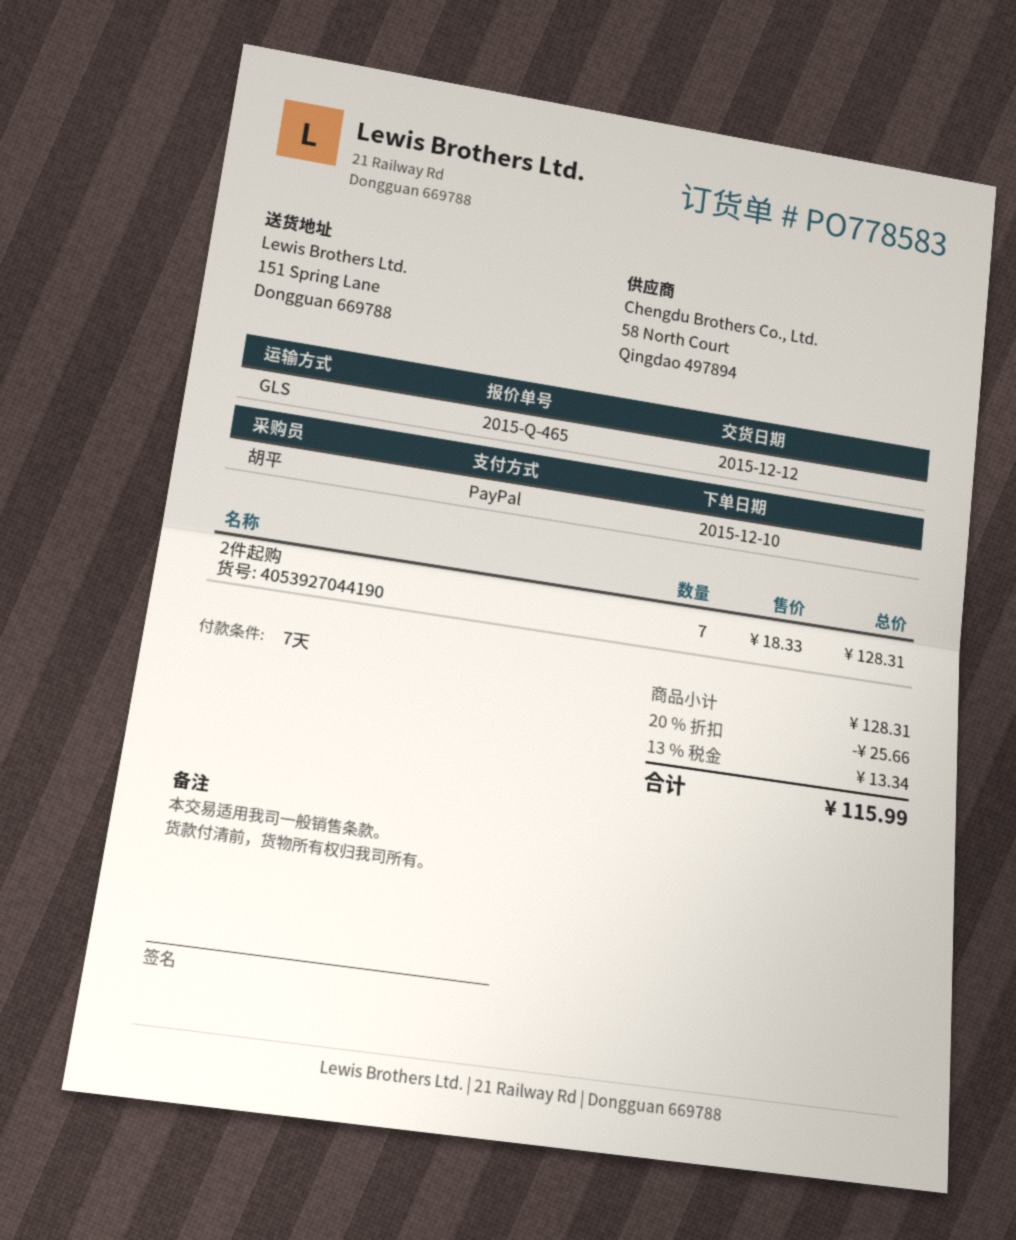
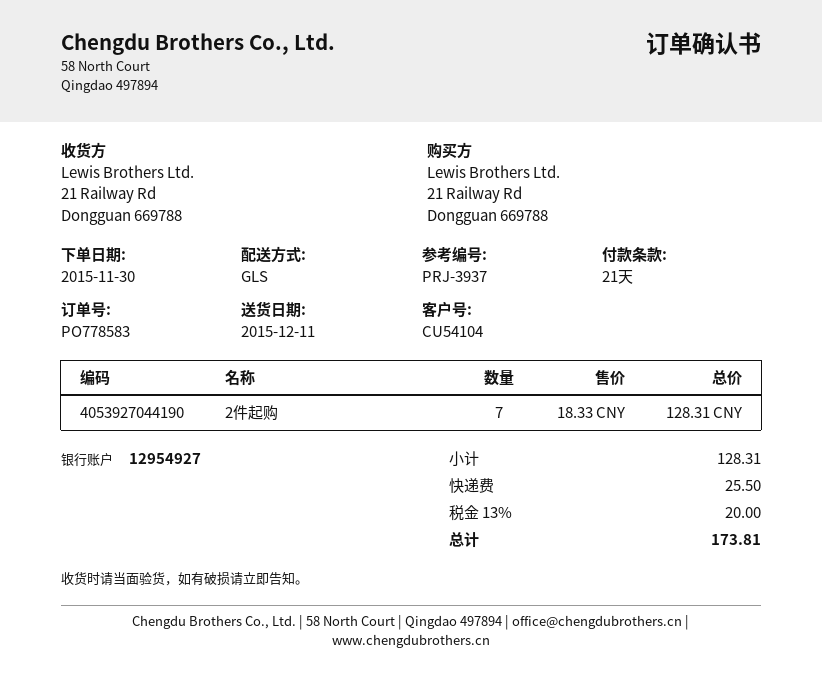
order date: 2015-12-10 -> 2015-11-30
delivery date: 2015-12-12 -> 2015-12-11
payment terms: 7 days -> 21 days
ship to: 151 Spring Lane, Dongguan 669788 -> 21 Railway Rd, Dongguan 669788
discount: 20% = 25.66 -> none
shipping: none -> 25.50
tax: 13% = 13.34 -> 13% = 20.00
total: 115.99 -> 173.81

